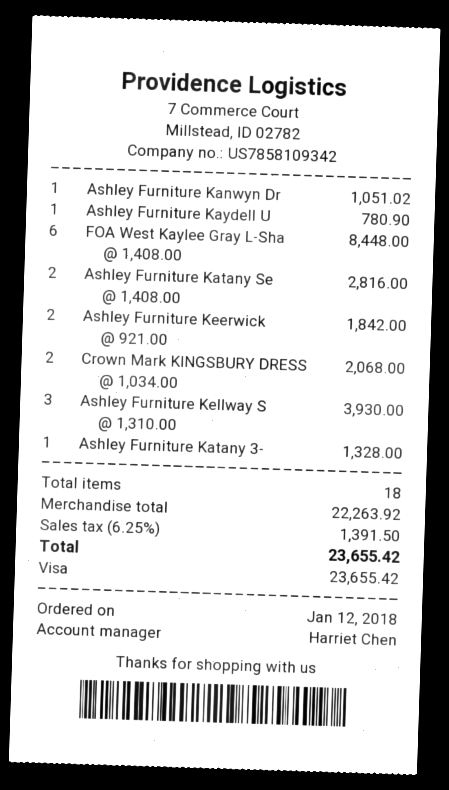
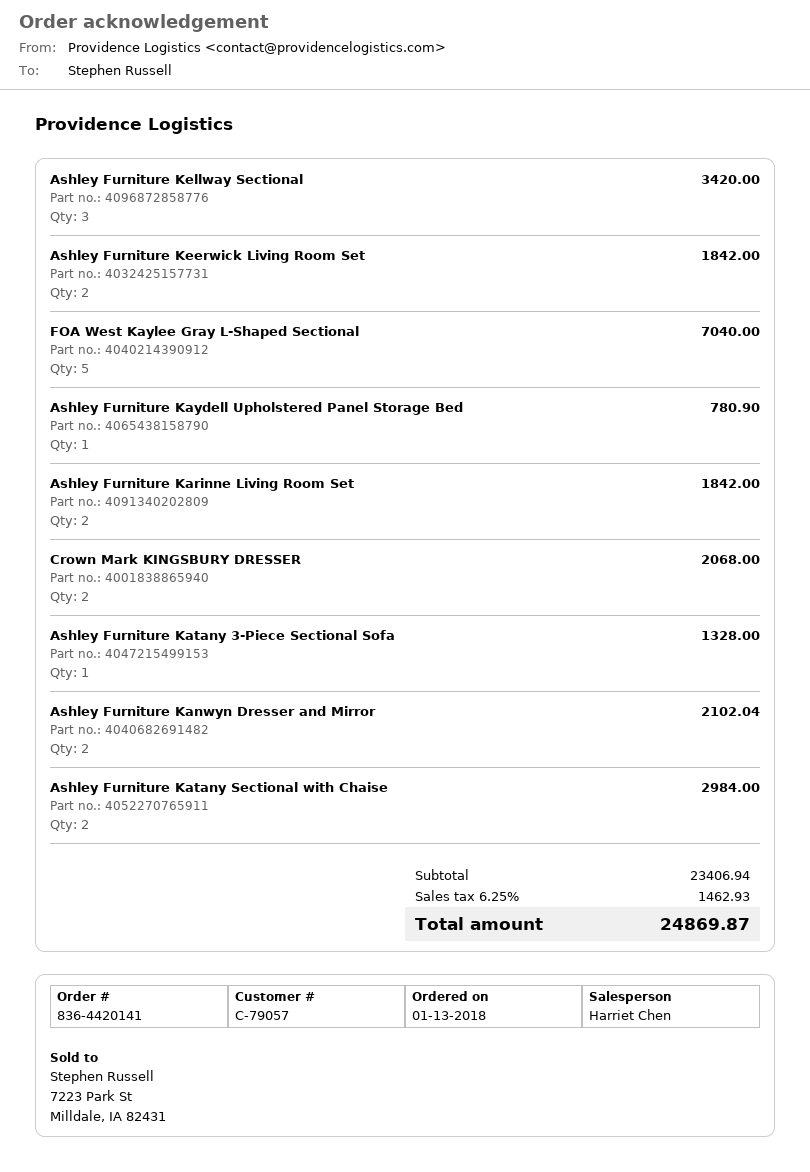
order date: 2018-01-12 -> 2018-01-13
Ashley Furniture Kanwyn Dr: 1 for 1051.02 -> 2 for 2102.04
FOA West Kaylee Gray L-Sha: 6 for 8448.00 -> 5 for 7040.00
Ashley Furniture Katany Se: 2 for 2816.00 -> 2 for 2984.00
Ashley Furniture Kellway S: 3 for 3930.00 -> 3 for 3420.00
Ashley Furniture Karinne Living Room Set: none -> 2 for 1842.00
subtotal: 22263.92 -> 23406.94
tax: 6.25% = 1391.50 -> 6.25% = 1462.93
total: 23655.42 -> 24869.87

